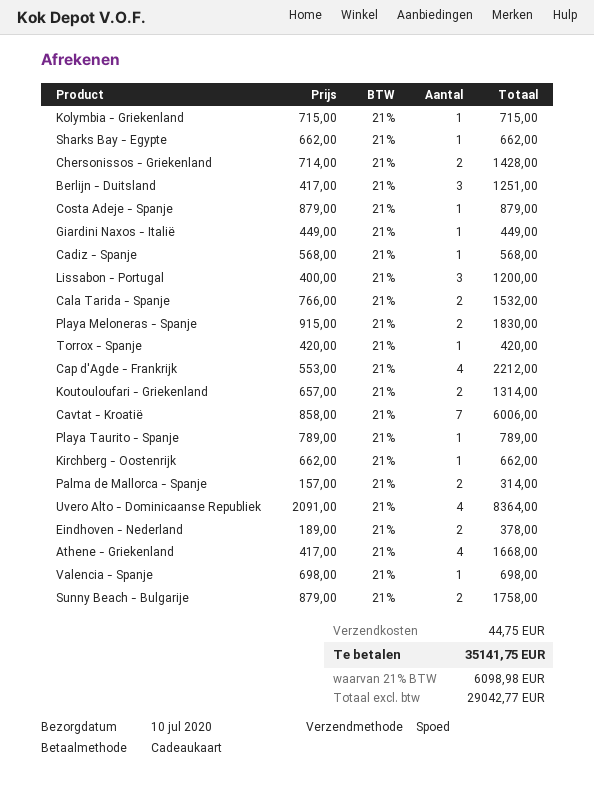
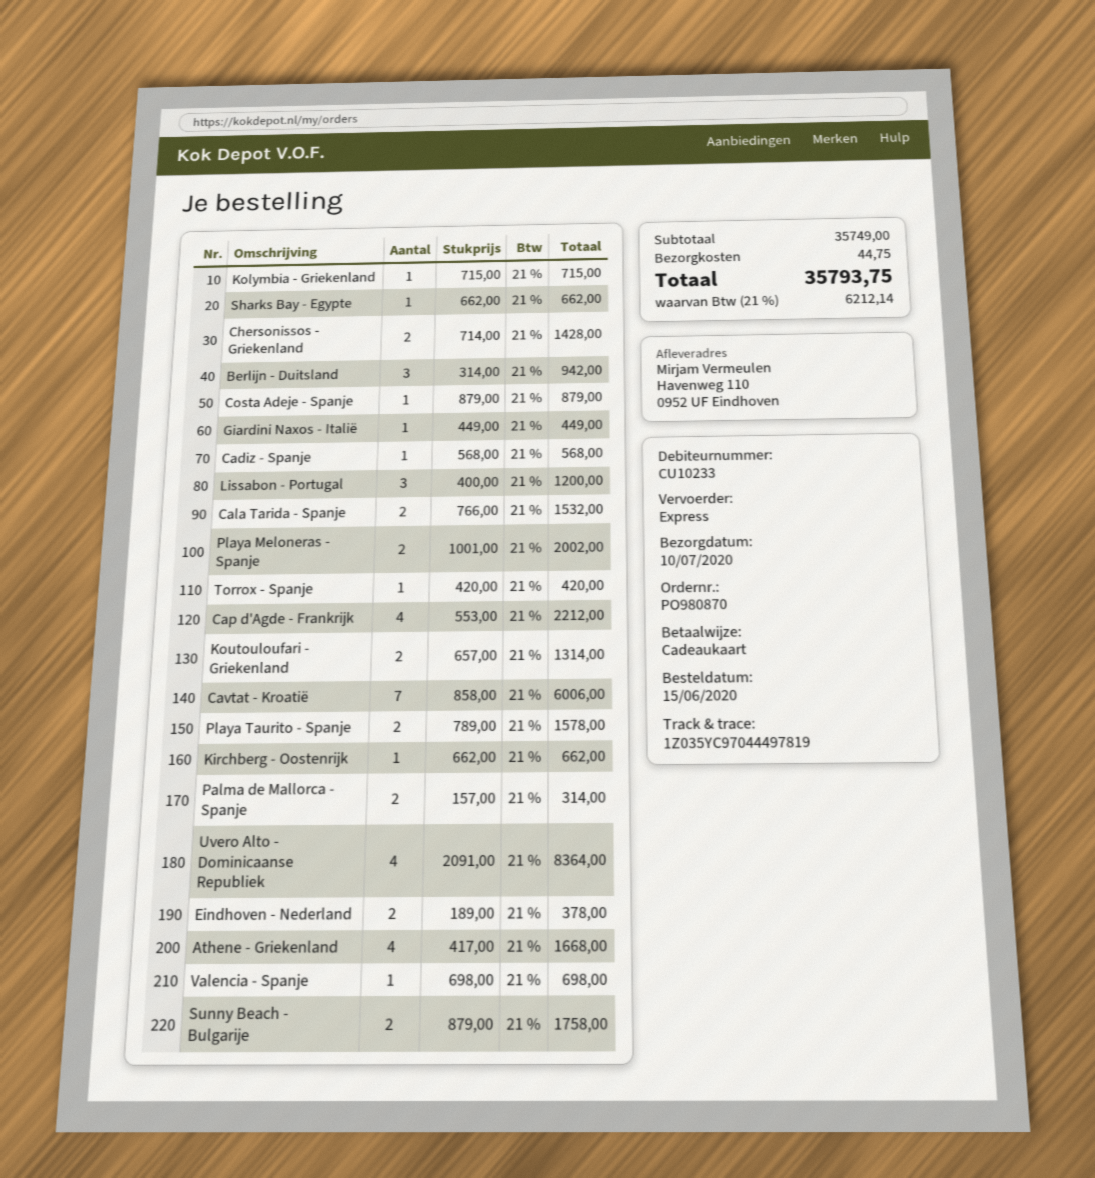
Berlijn - Duitsland: 3 x 417.00 = 1251.00 -> 3 x 314.00 = 942.00
Playa Meloneras - Spanje: 2 x 915.00 = 1830.00 -> 2 x 1001.00 = 2002.00
Playa Taurito - Spanje: 1 x 789.00 = 789.00 -> 2 x 789.00 = 1578.00
tax: 21% = 6098.98 -> 21% = 6212.14
total: 35141.75 -> 35793.75

